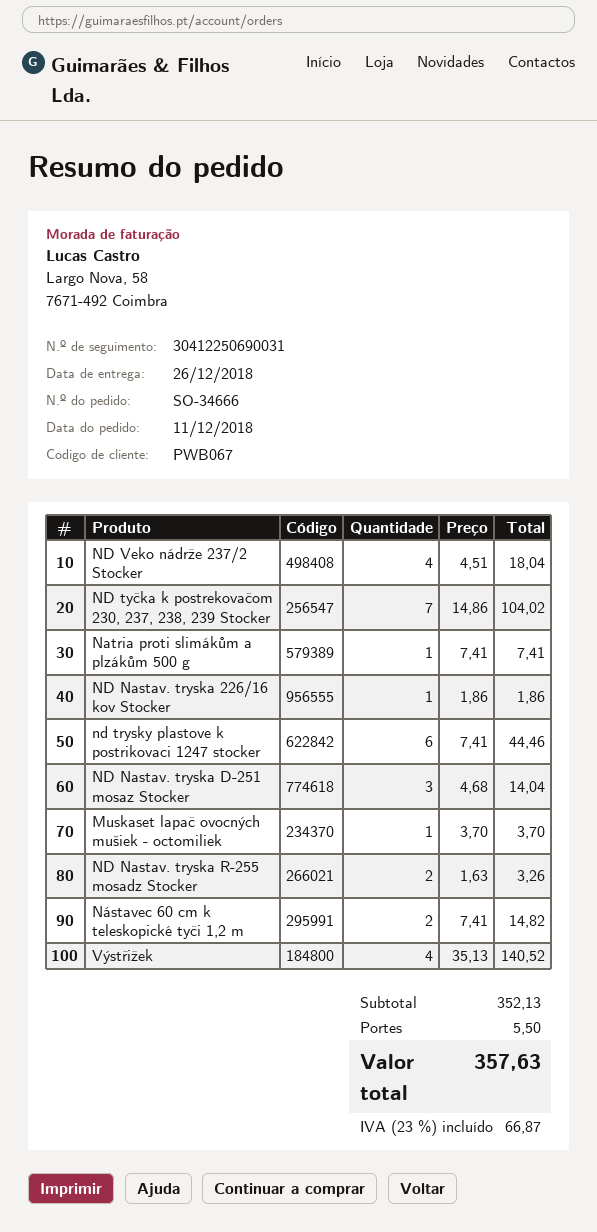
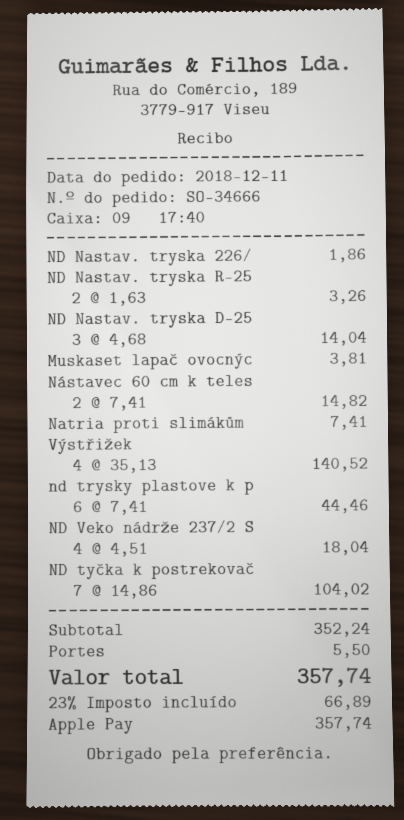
Muskaset lapač ovocných mušiek - octomiliek: 1 x 3.70 = 3.70 -> 1 x 3.81 = 3.81
subtotal: 352.13 -> 352.24
tax: 23% = 66.87 -> 23% = 66.89
total: 357.63 -> 357.74

